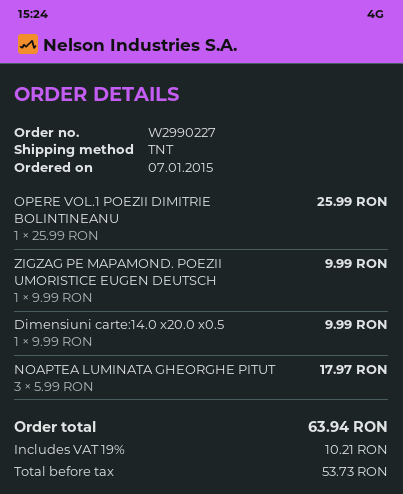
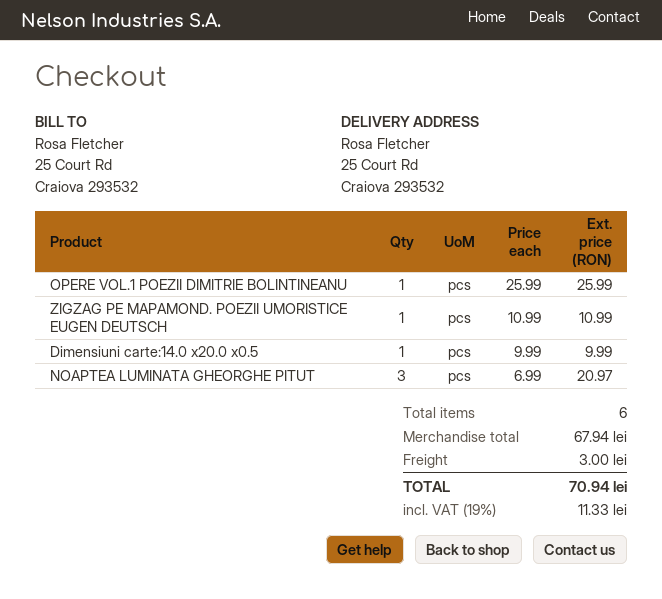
ZIGZAG PE MAPAMOND. POEZII UMORISTICE EUGEN DEUTSCH: 1 x 9.99 = 9.99 -> 1 x 10.99 = 10.99
NOAPTEA LUMINATA GHEORGHE PITUT: 3 x 5.99 = 17.97 -> 3 x 6.99 = 20.97
shipping: none -> 3.00
tax: 19% = 10.21 -> 19% = 11.33
total: 63.94 -> 70.94

